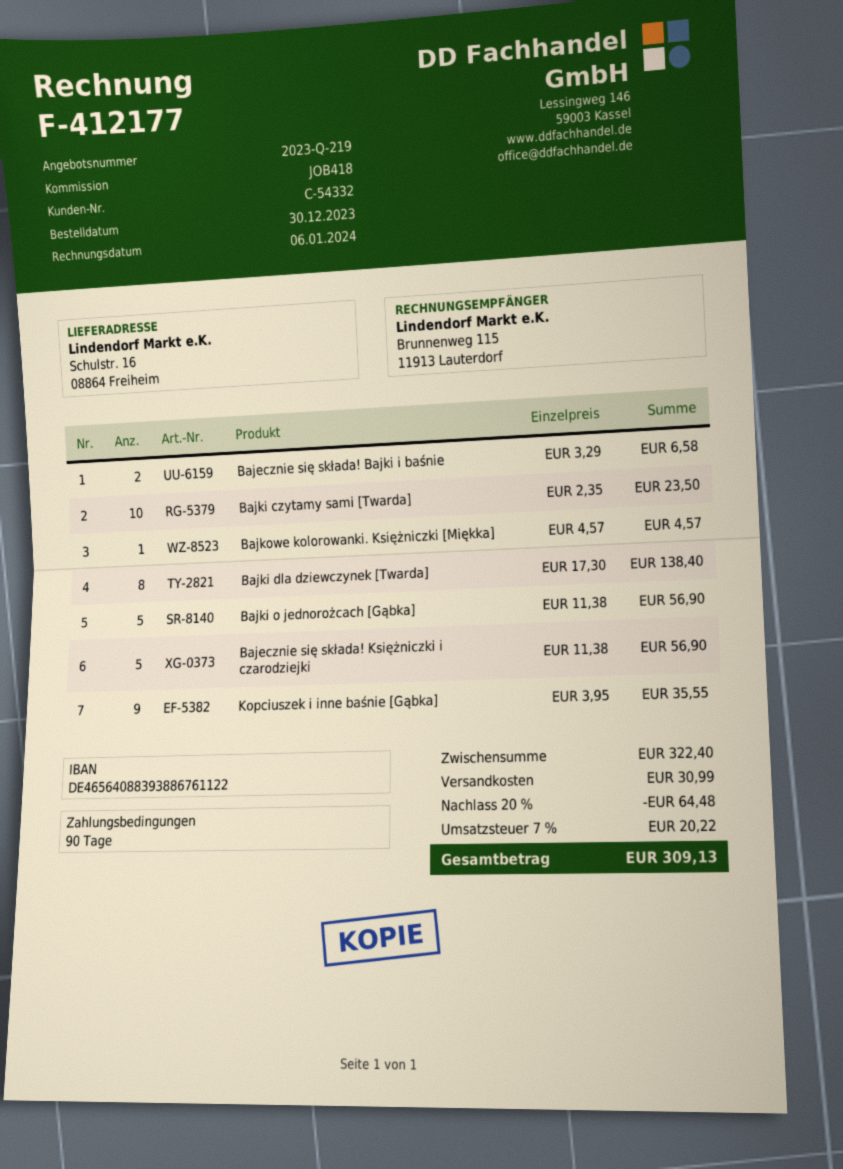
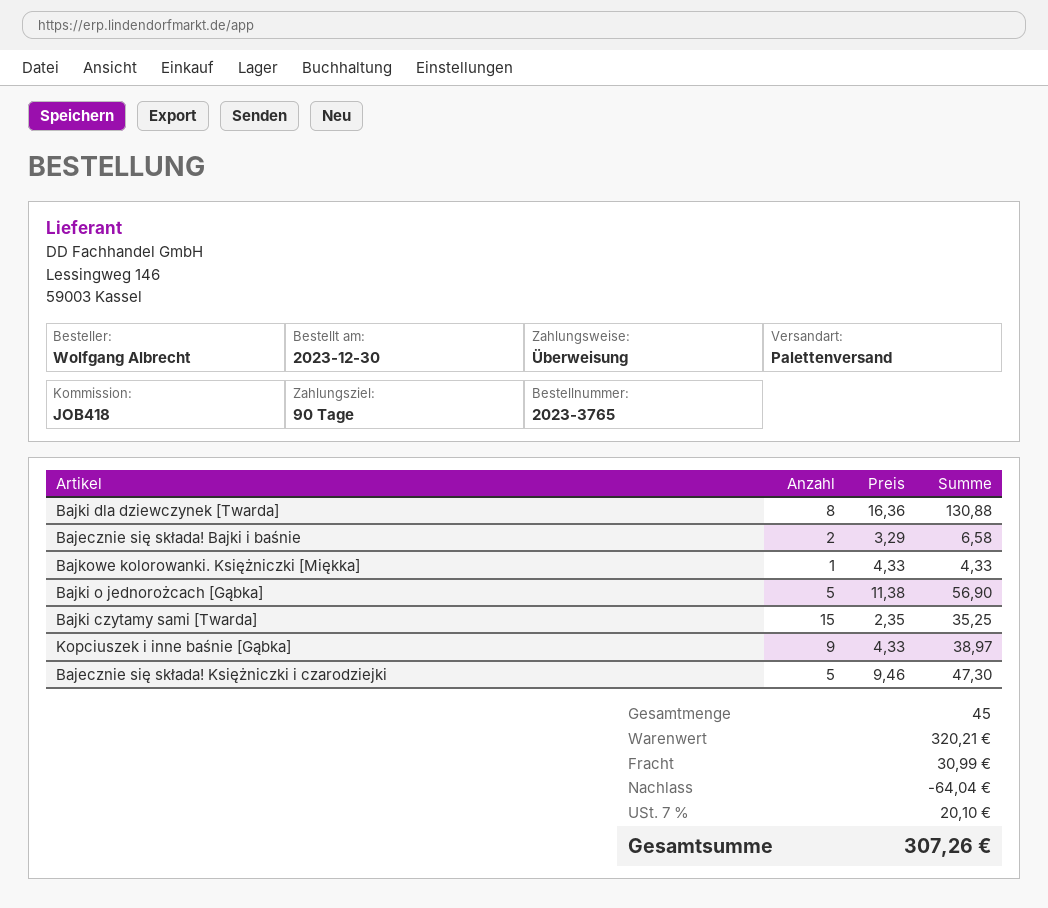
Bajki czytamy sami [Twarda]: 10 x 2.35 = 23.50 -> 15 x 2.35 = 35.25
Bajkowe kolorowanki. Księżniczki [Miękka]: 1 x 4.57 = 4.57 -> 1 x 4.33 = 4.33
Bajki dla dziewczynek [Twarda]: 8 x 17.30 = 138.40 -> 8 x 16.36 = 130.88
Bajecznie się składa! Księżniczki i czarodziejki: 5 x 11.38 = 56.90 -> 5 x 9.46 = 47.30
Kopciuszek i inne baśnie [Gąbka]: 9 x 3.95 = 35.55 -> 9 x 4.33 = 38.97
subtotal: 322.40 -> 320.21
discount: 64.48 -> 64.04
tax: 7% = 20.22 -> 7% = 20.10
total: 309.13 -> 307.26

